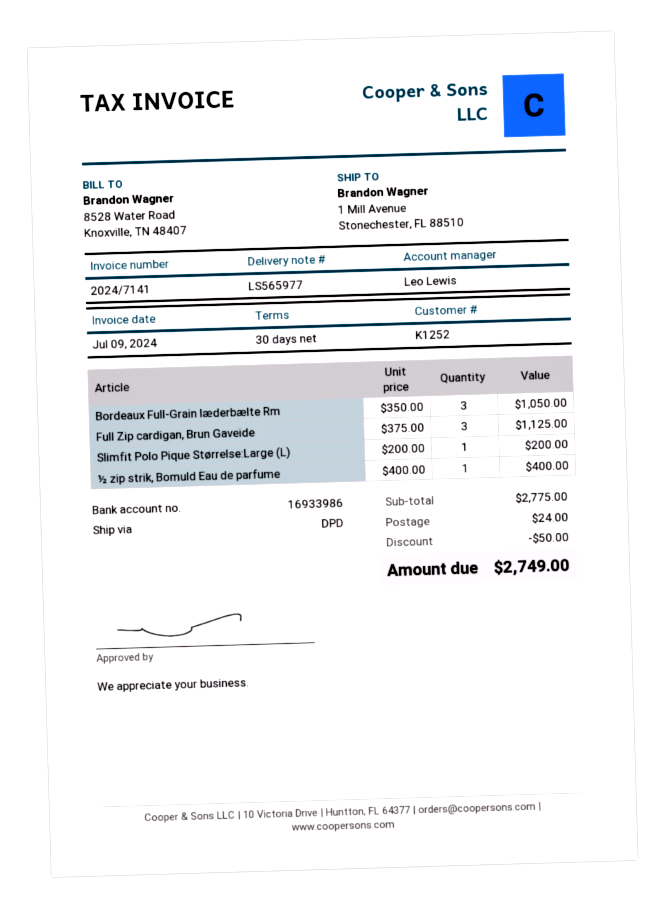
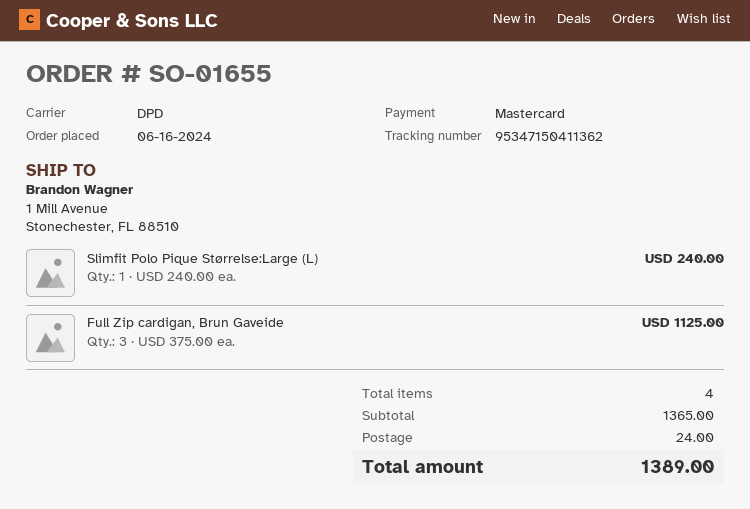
Bordeaux Full-Grain læderbælte Rm: 3 x 350.00 = 1050.00 -> none
Slimfit Polo Pique Størrelse:Large (L): 1 x 200.00 = 200.00 -> 1 x 240.00 = 240.00
½ zip strik, Bomuld Eau de parfume: 1 x 400.00 = 400.00 -> none
subtotal: 2775.00 -> 1365.00
discount: 50.00 -> none
total: 2749.00 -> 1389.00

